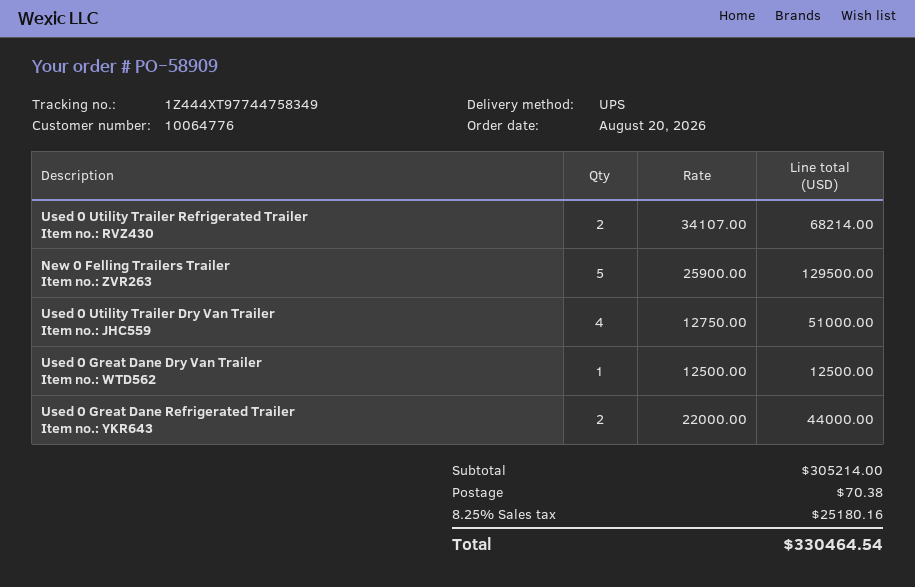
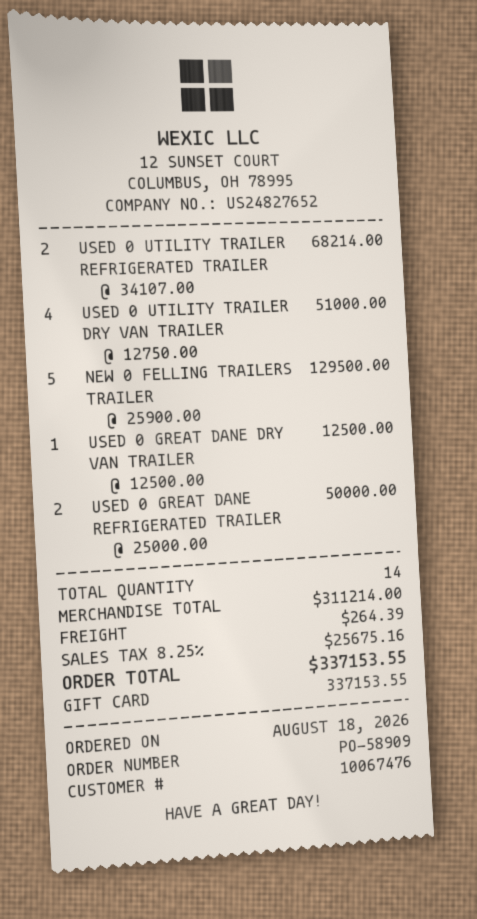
order date: 2026-08-20 -> 2026-08-18
customer number: 10064776 -> 10067476
Used 0 Great Dane Refrigerated Trailer: 2 x 22000.00 = 44000.00 -> 2 x 25000.00 = 50000.00
subtotal: 305214.00 -> 311214.00
shipping: 70.38 -> 264.39
tax: 8.25% = 25180.16 -> 8.25% = 25675.16
total: 330464.54 -> 337153.55

